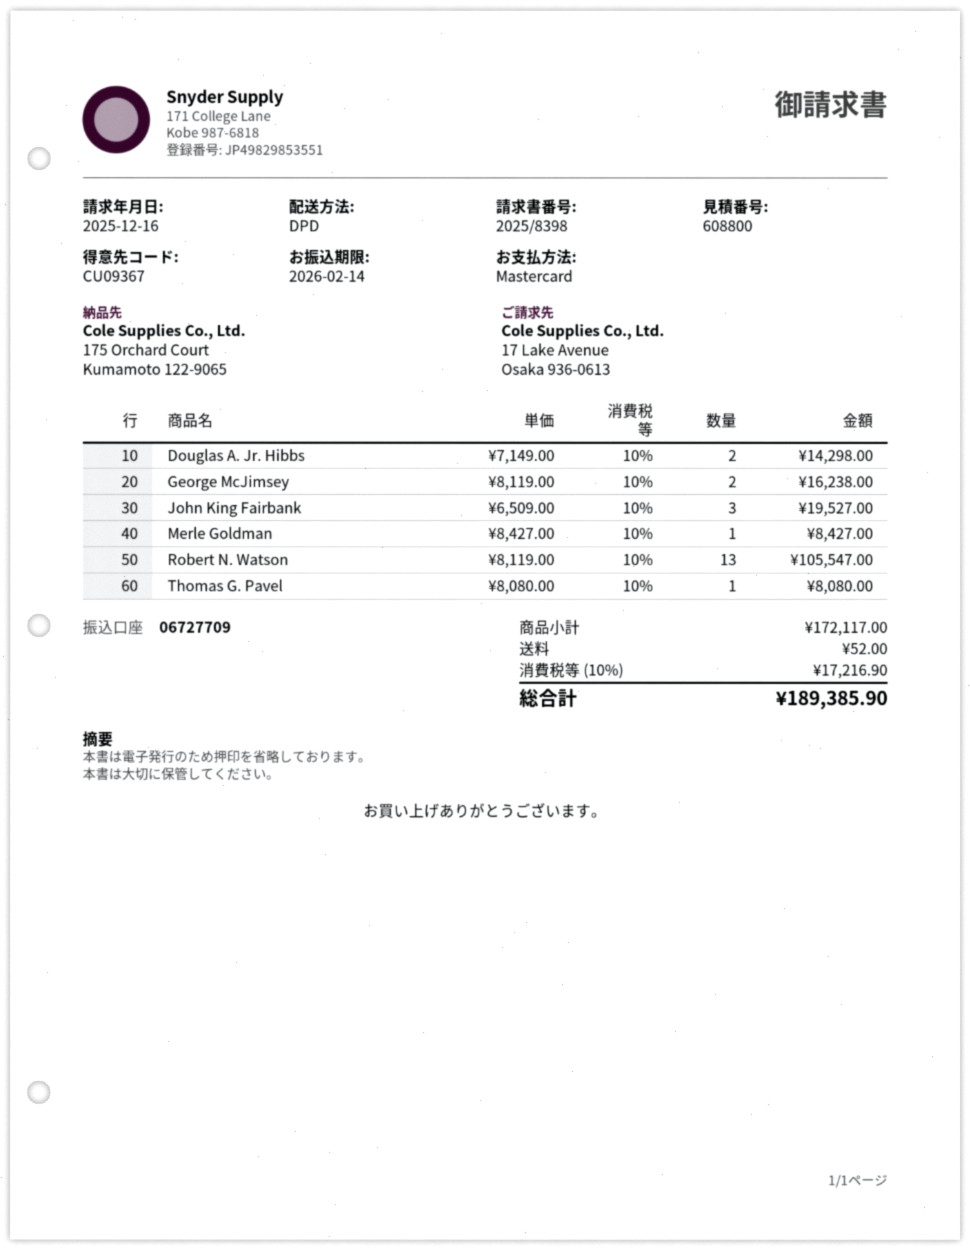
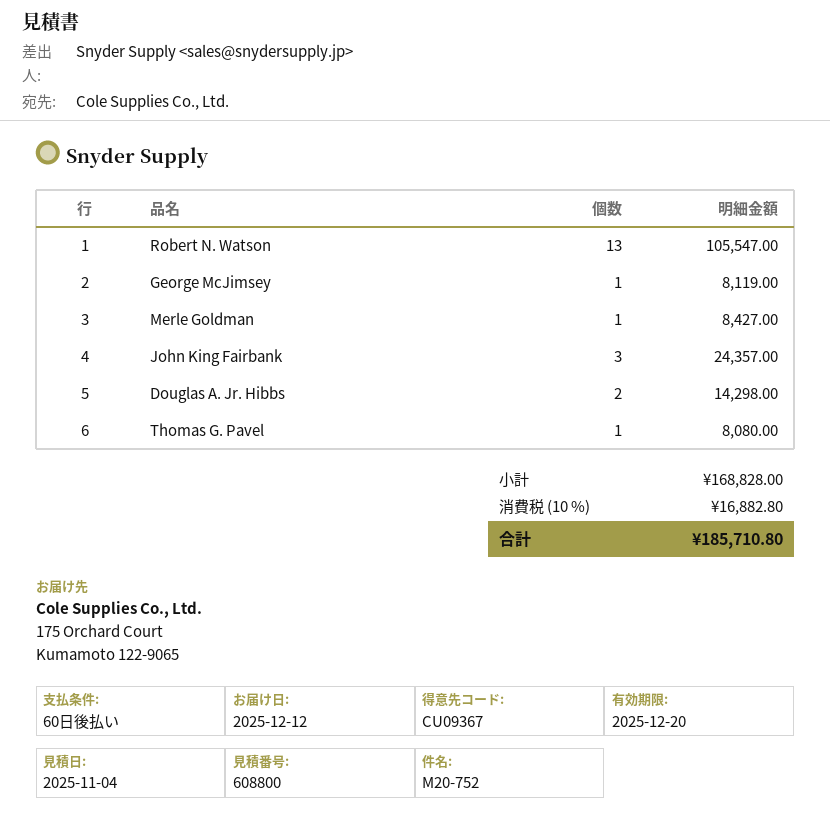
George McJimsey: 2 for 16238.00 -> 1 for 8119.00
John King Fairbank: 3 for 19527.00 -> 3 for 24357.00
subtotal: 172117.00 -> 168828.00
shipping: 52.00 -> none
tax: 10% = 17216.90 -> 10% = 16882.80
total: 189385.90 -> 185710.80

